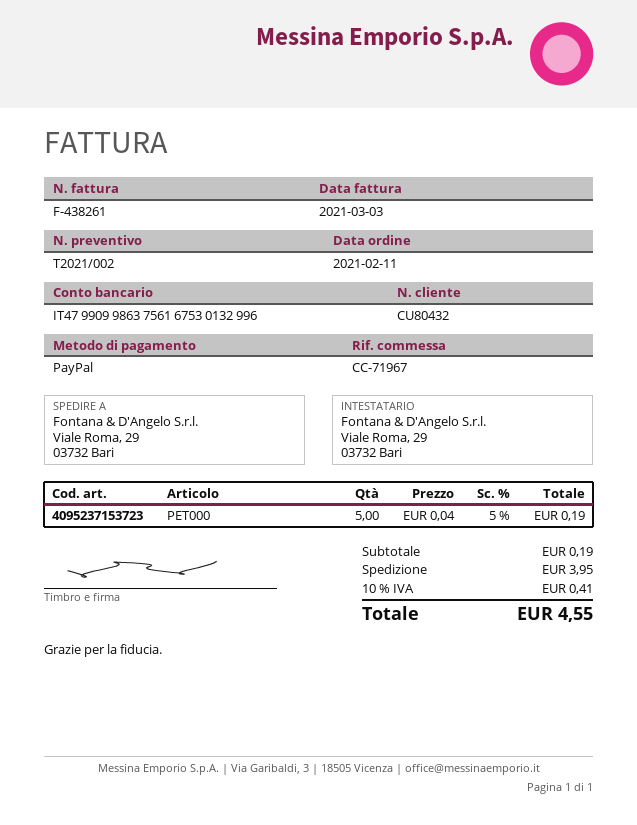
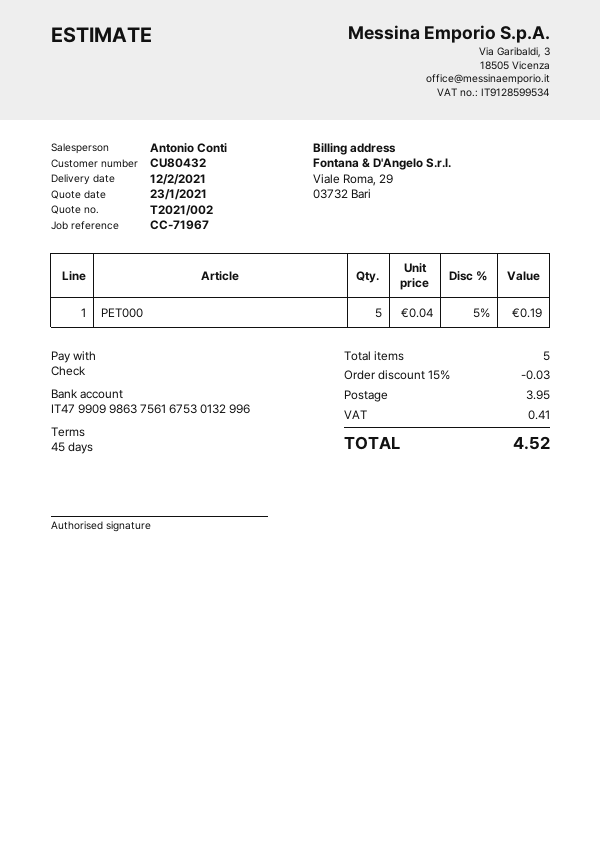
payment method: PayPal -> cheque
discount: none -> 15% = 0.03
total: 4.55 -> 4.52

